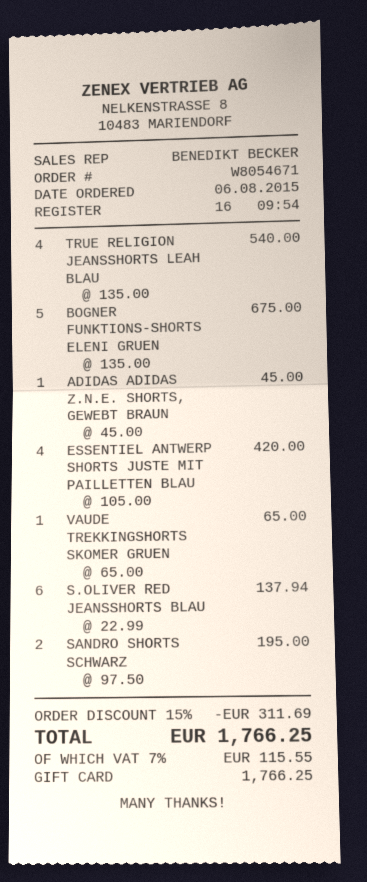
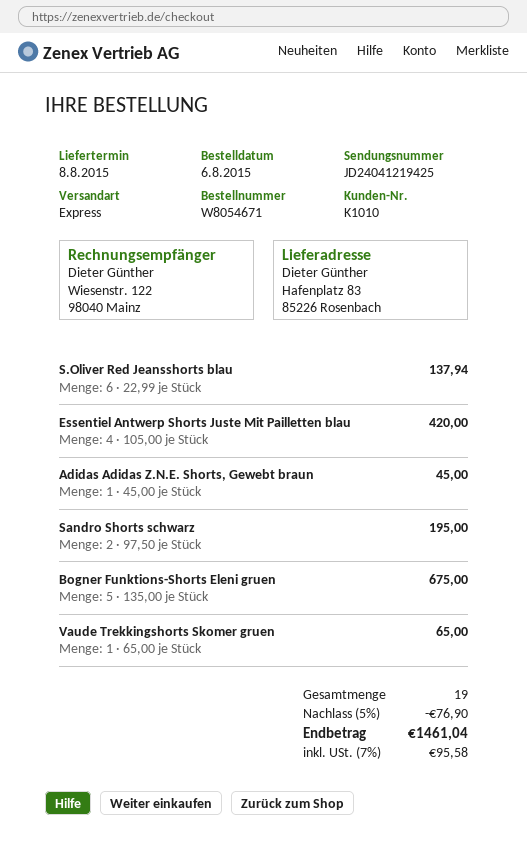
TRUE RELIGION JEANSSHORTS LEAH BLAU: 4 x 135.00 = 540.00 -> none
discount: 15% = 311.69 -> 5% = 76.90
tax: 7% = 115.55 -> 7% = 95.58
total: 1766.25 -> 1461.04

